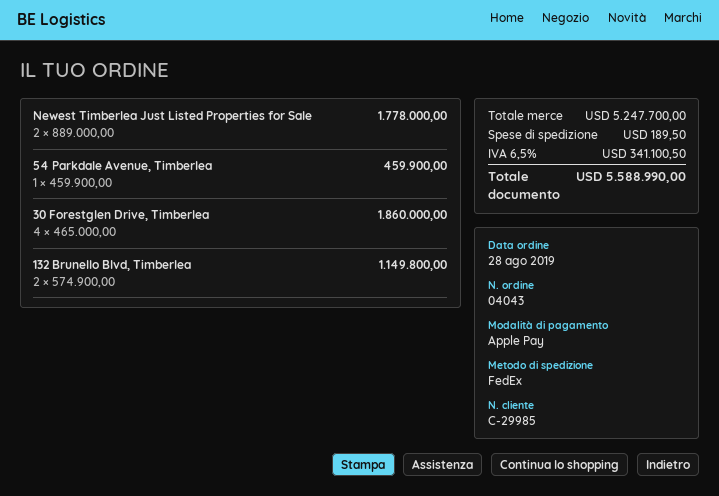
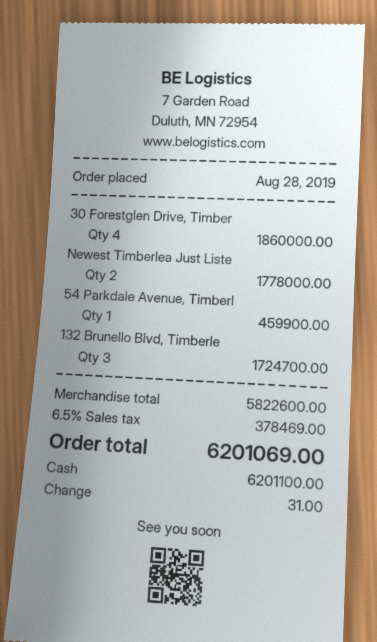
payment method: Apple Pay -> cash
132 Brunello Blvd, Timberlea: 2 for 1149800.00 -> 3 for 1724700.00
subtotal: 5247700.00 -> 5822600.00
shipping: 189.50 -> none
tax: 6.5% = 341100.50 -> 6.5% = 378469.00
total: 5588990.00 -> 6201069.00

